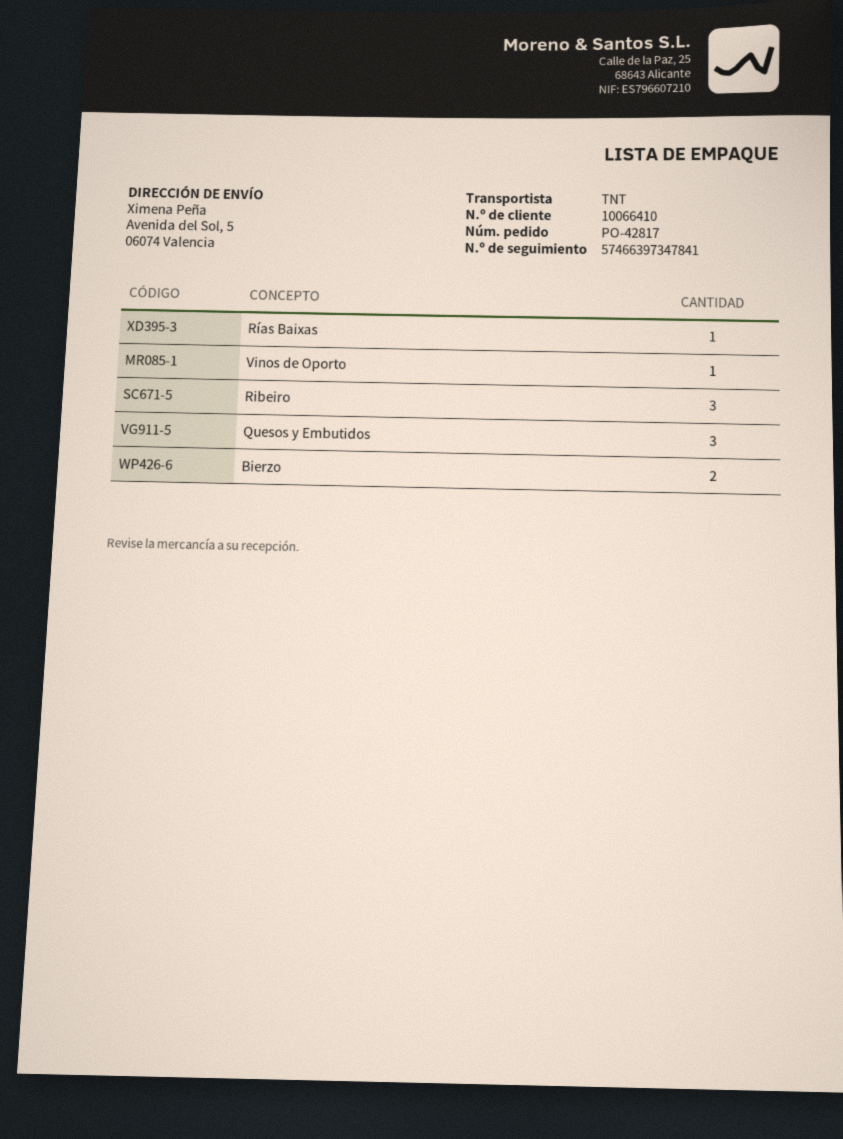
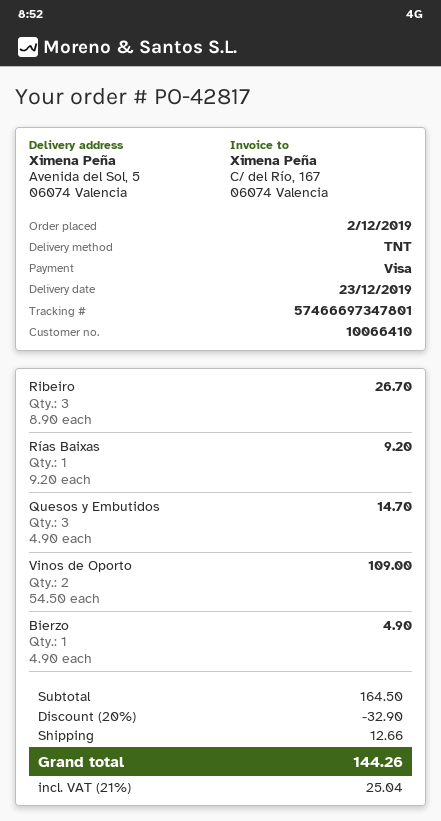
tracking number: 57466397347841 -> 57466697347801
Vinos de Oporto: 1 -> 2
Bierzo: 2 -> 1

